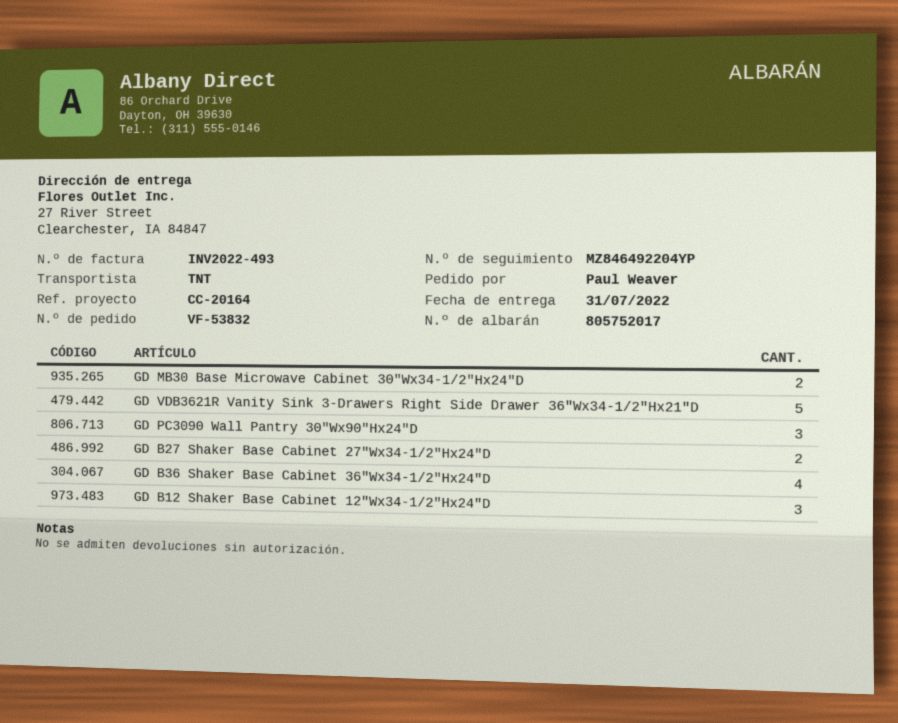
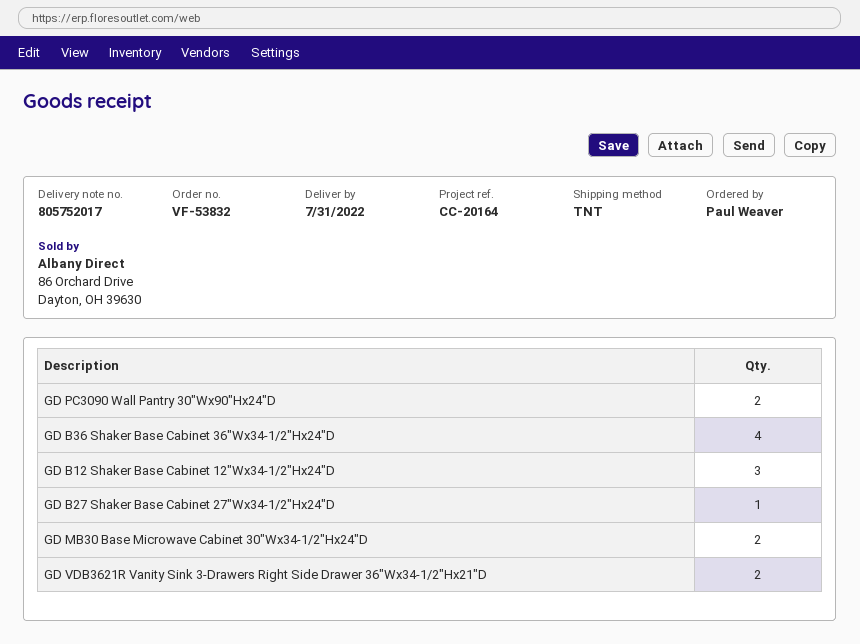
GD VDB3621R Vanity Sink 3-Drawers Right Side Drawer 36″Wx34-1/2″Hx21″D: 5 -> 2
GD PC3090 Wall Pantry 30″Wx90″Hx24″D: 3 -> 2
GD B27 Shaker Base Cabinet 27″Wx34-1/2″Hx24″D: 2 -> 1

